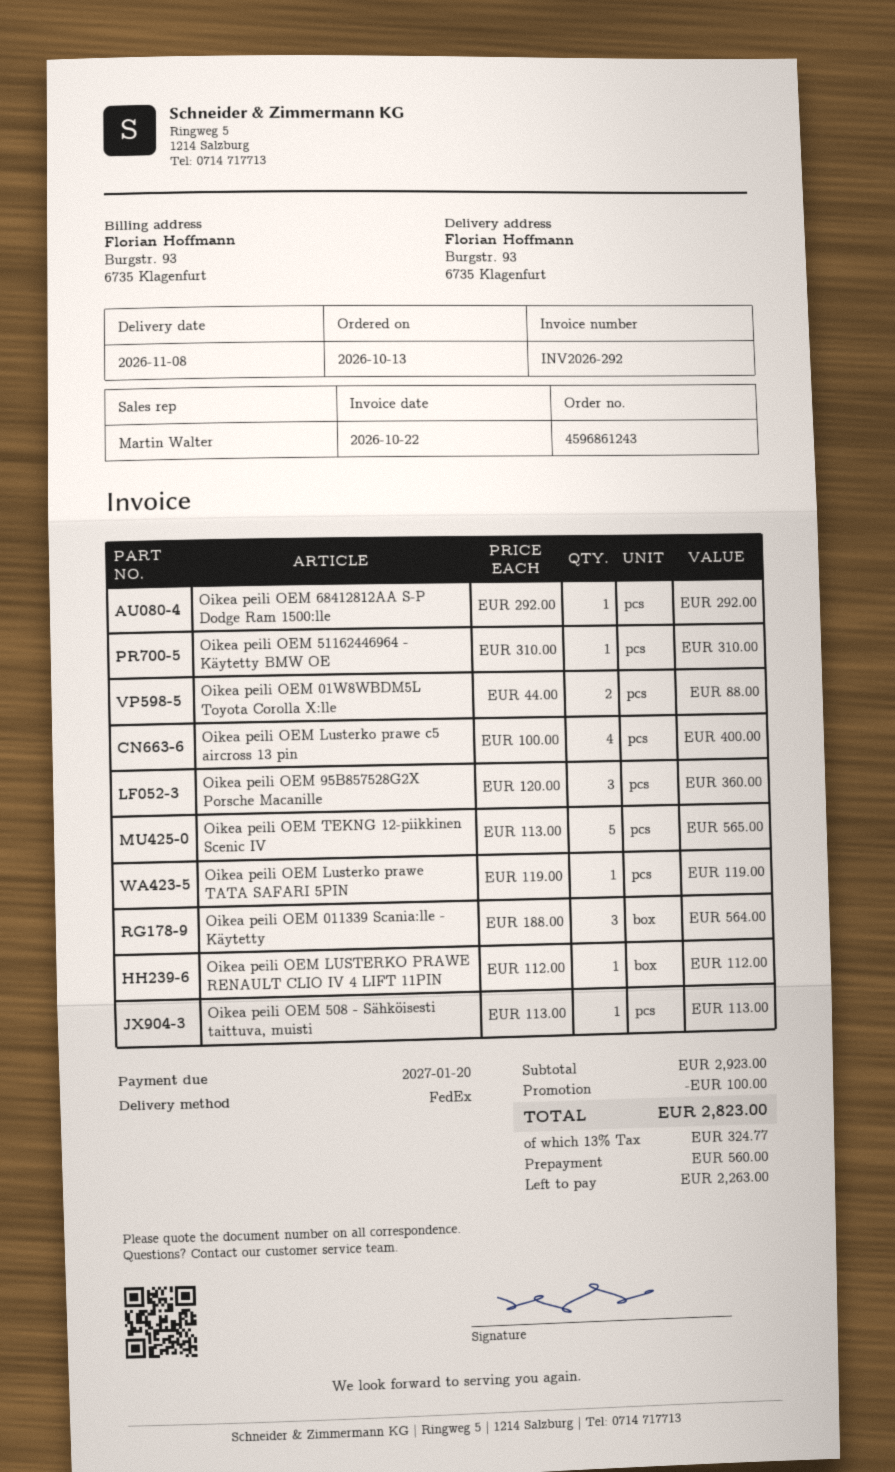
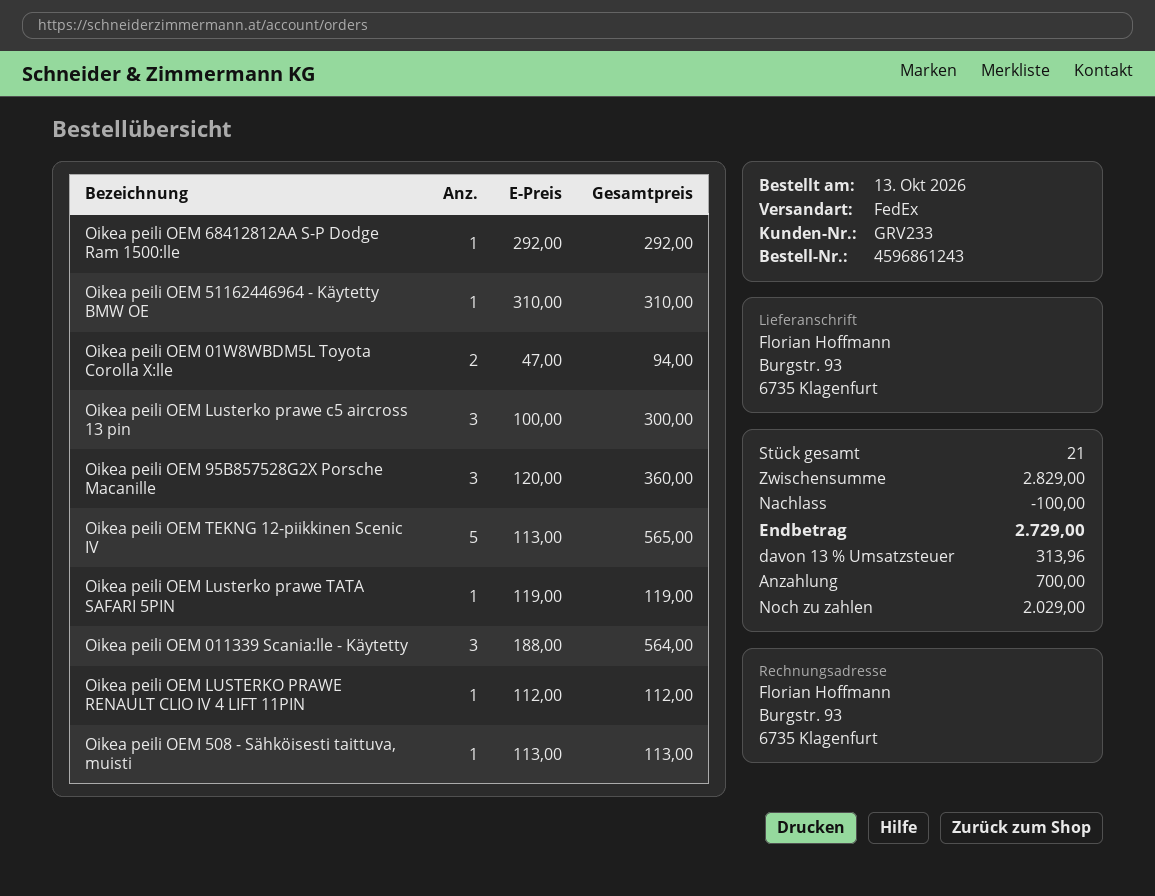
Oikea peili OEM 01W8WBDM5L Toyota Corolla X:lle: 2 x 44.00 = 88.00 -> 2 x 47.00 = 94.00
Oikea peili OEM Lusterko prawe c5 aircross 13 pin: 4 x 100.00 = 400.00 -> 3 x 100.00 = 300.00
subtotal: 2923.00 -> 2829.00
tax: 13% = 324.77 -> 13% = 313.96
total: 2823.00 -> 2729.00
deposit: 560.00 -> 700.00
balance: 2263.00 -> 2029.00

